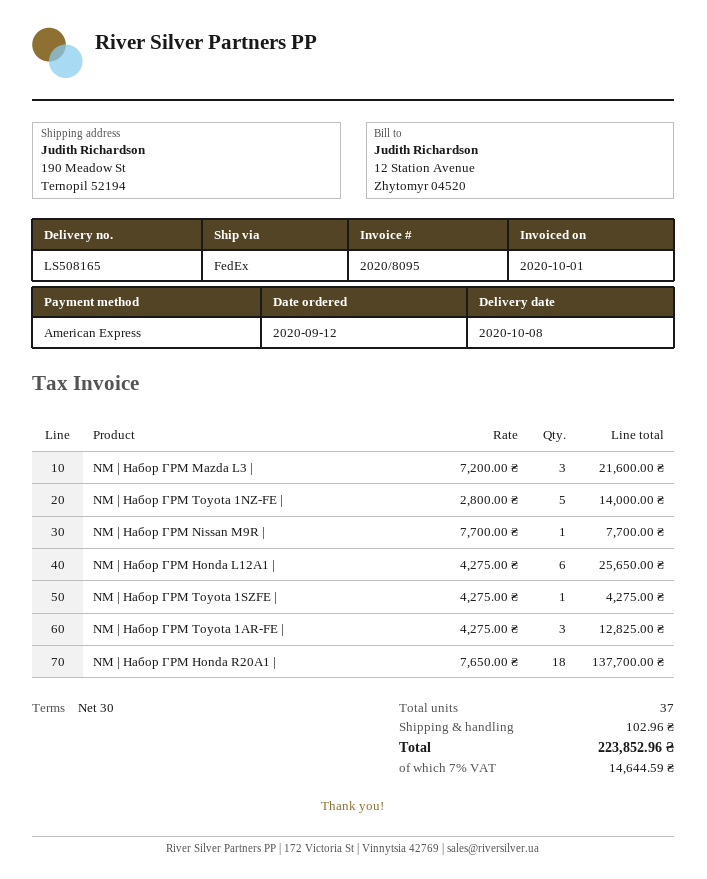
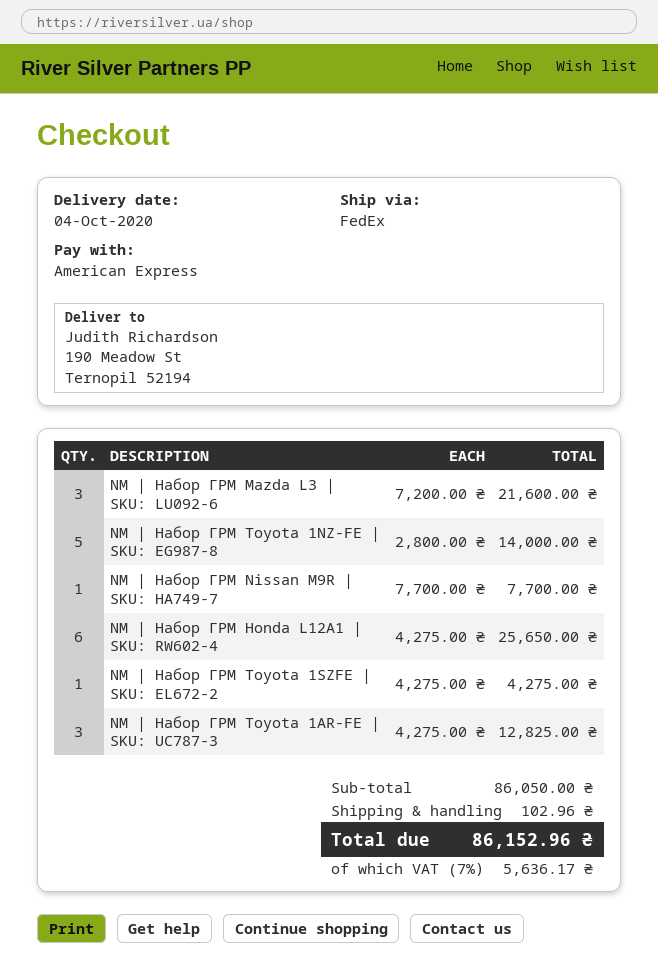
delivery date: 2020-10-08 -> 2020-10-04
NM | Набор ГРМ Honda R20A1 |: 18 x 7650.00 = 137700.00 -> none
tax: 7% = 14644.59 -> 7% = 5636.17
total: 223852.96 -> 86152.96

